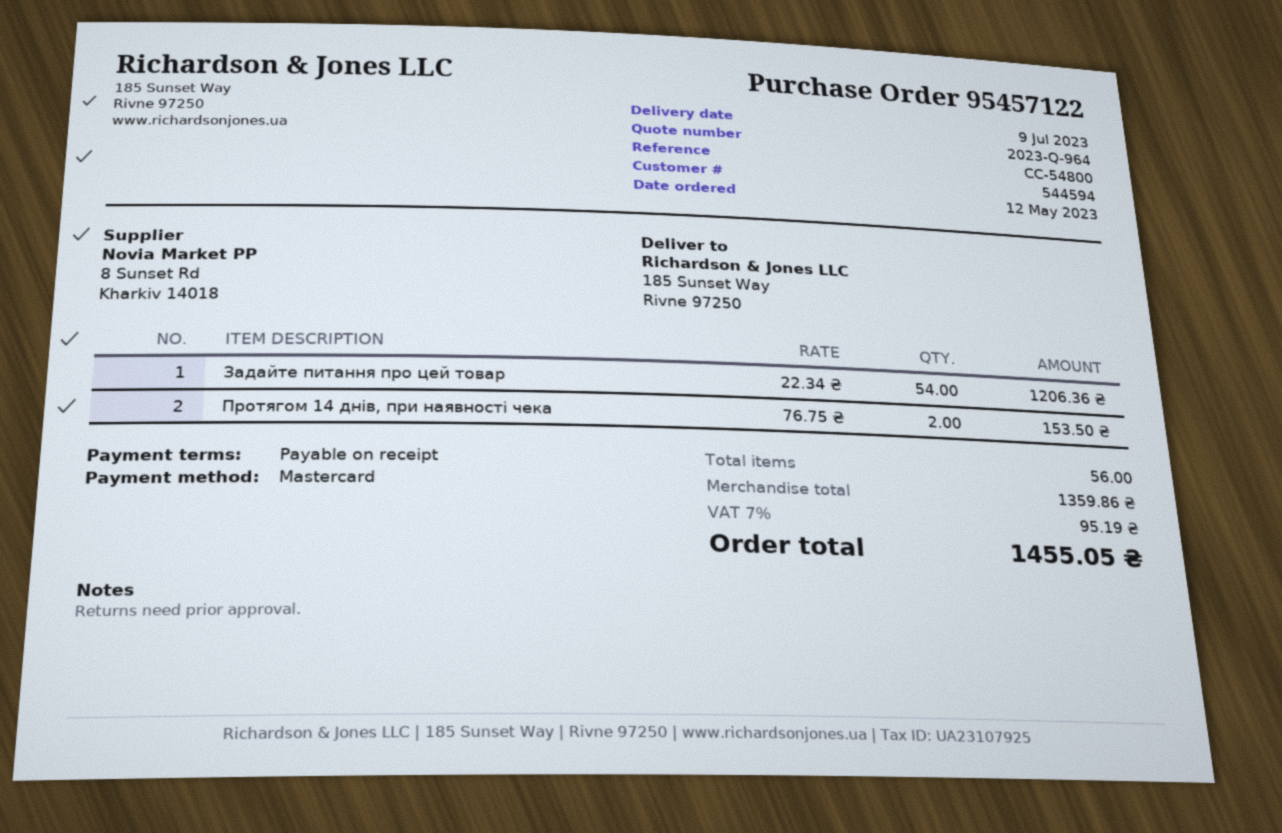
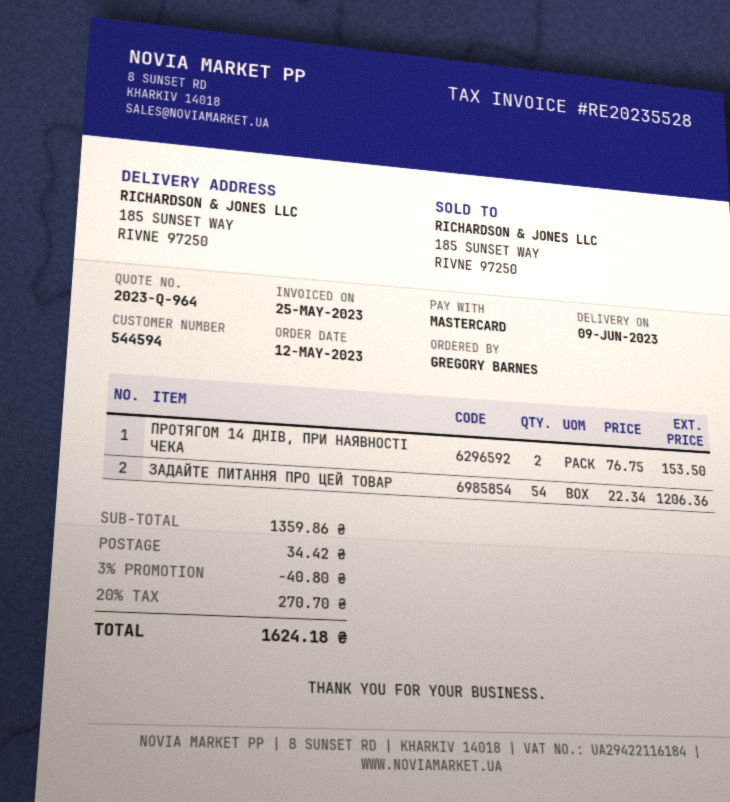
delivery date: 2023-07-09 -> 2023-06-09
discount: none -> 3% = 40.80
shipping: none -> 34.42
tax: 7% = 95.19 -> 20% = 270.70
total: 1455.05 -> 1624.18

